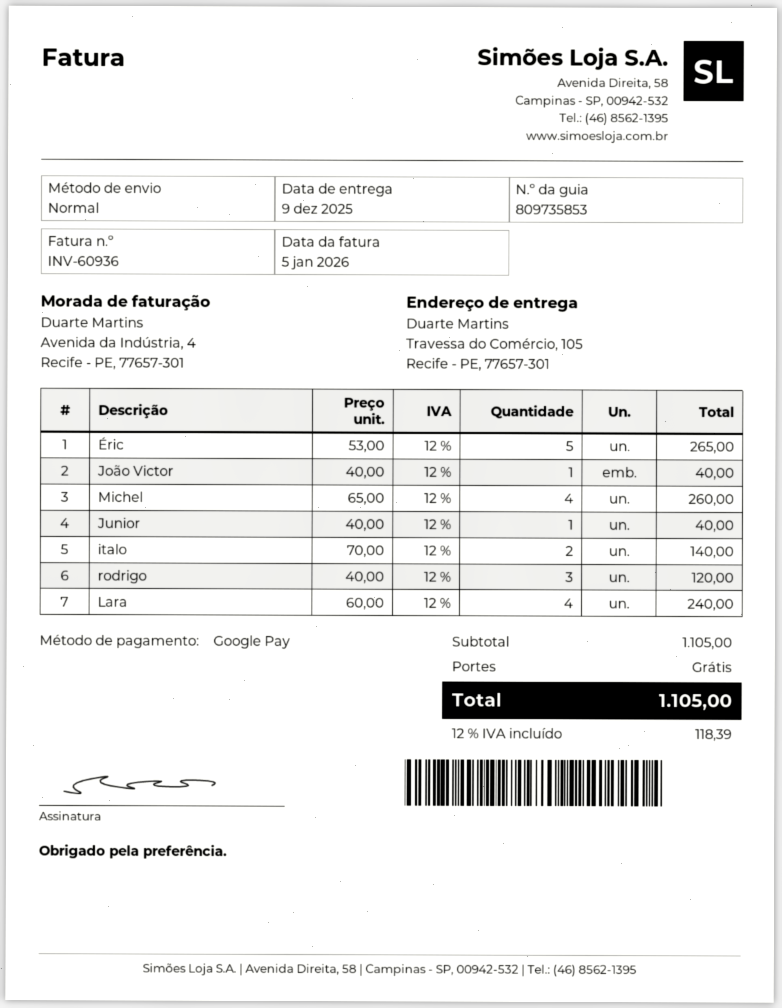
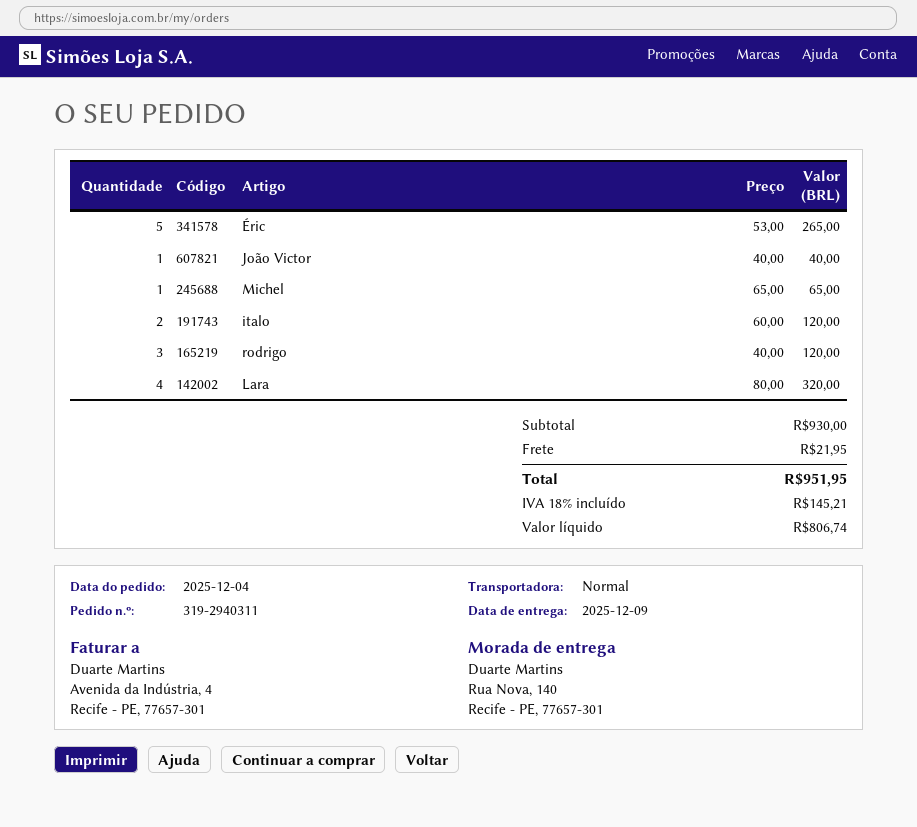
ship to: Travessa do Comércio, 105, Recife - PE, 77657-301 -> Rua Nova, 140, Recife - PE, 77657-301
Michel: 4 x 65.00 = 260.00 -> 1 x 65.00 = 65.00
Junior: 1 x 40.00 = 40.00 -> none
italo: 2 x 70.00 = 140.00 -> 2 x 60.00 = 120.00
Lara: 4 x 60.00 = 240.00 -> 4 x 80.00 = 320.00
subtotal: 1105.00 -> 930.00
shipping: 0.00 -> 21.95
tax: 12% = 118.39 -> 18% = 145.21
total: 1105.00 -> 951.95

